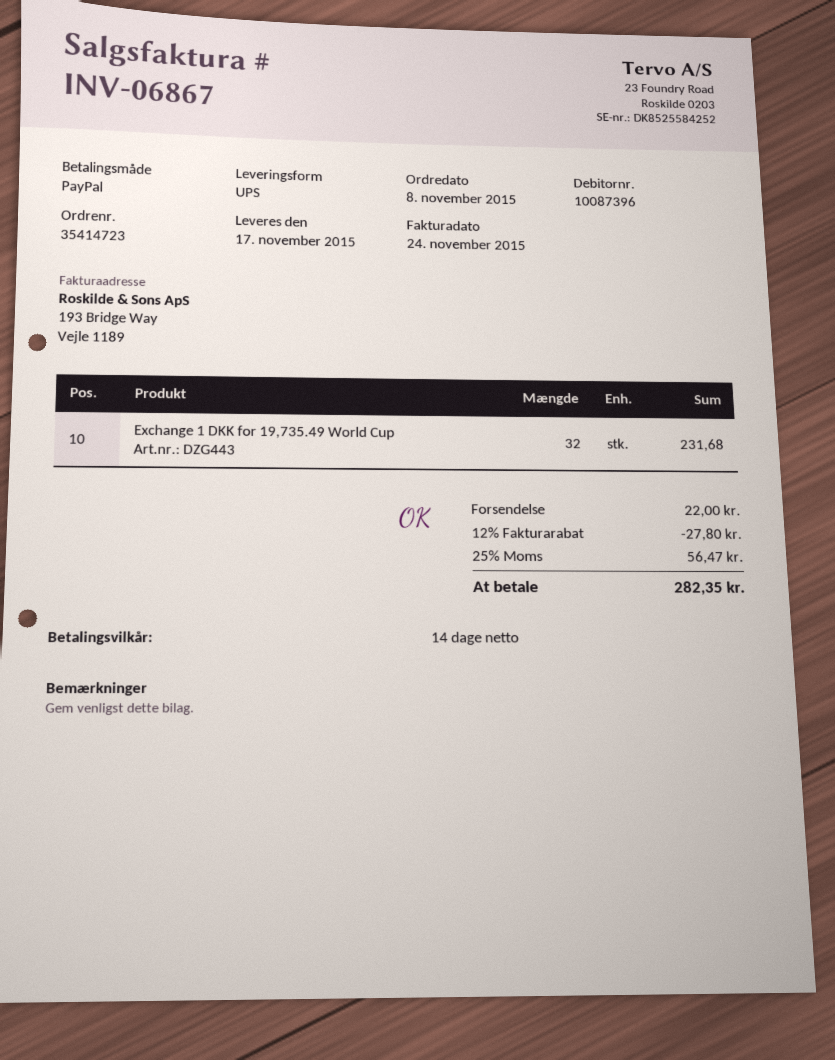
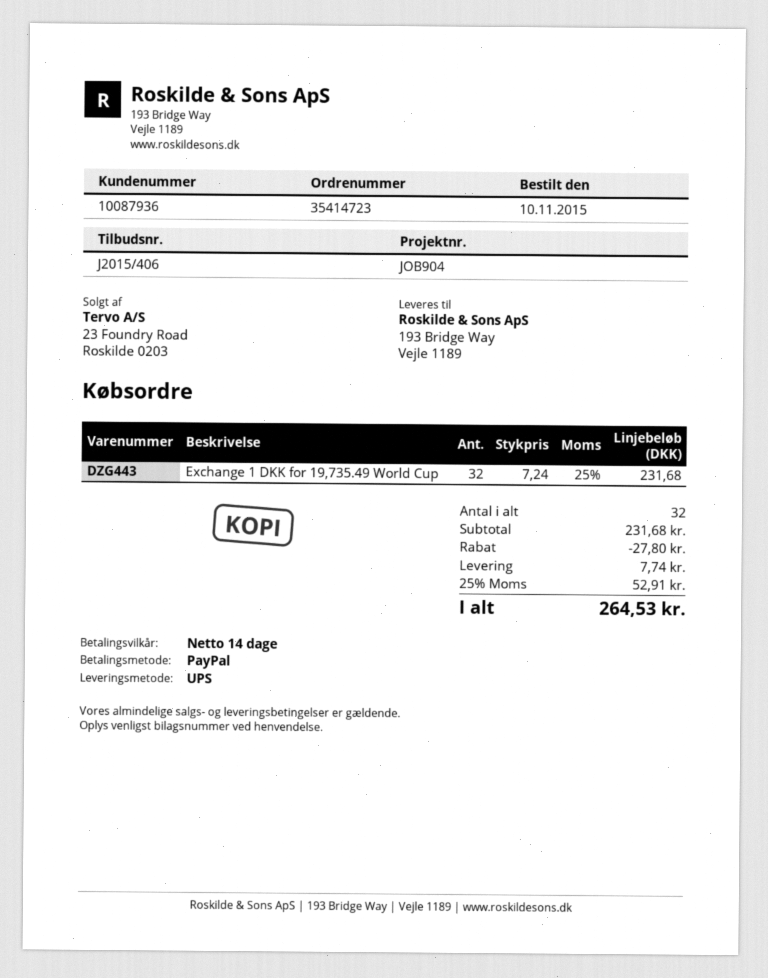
order date: 2015-11-08 -> 2015-11-10
customer number: 10087396 -> 10087936
shipping: 22.00 -> 7.74
tax: 25% = 56.47 -> 25% = 52.91
total: 282.35 -> 264.53

